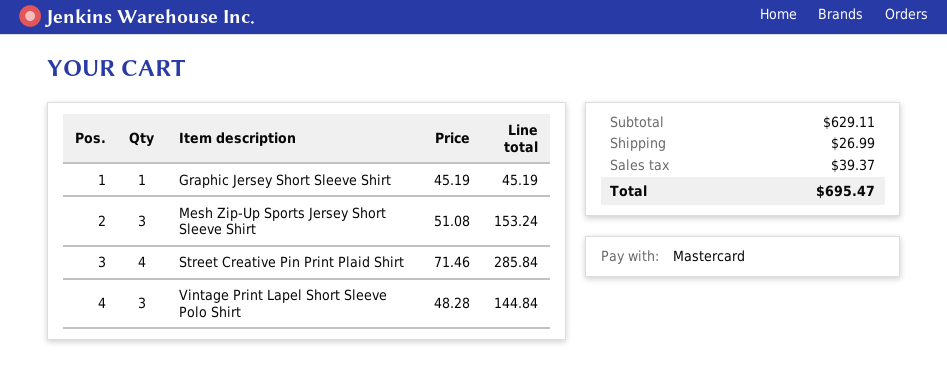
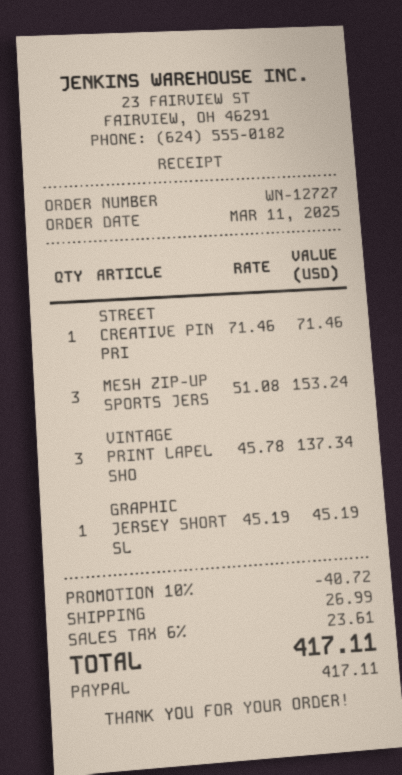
payment method: Mastercard -> PayPal
Street Creative Pin Print Plaid Shirt: 4 x 71.46 = 285.84 -> 1 x 71.46 = 71.46
Vintage Print Lapel Short Sleeve Polo Shirt: 3 x 48.28 = 144.84 -> 3 x 45.78 = 137.34
discount: none -> 10% = 40.72
tax: 39.37 -> 23.61
total: 695.47 -> 417.11

